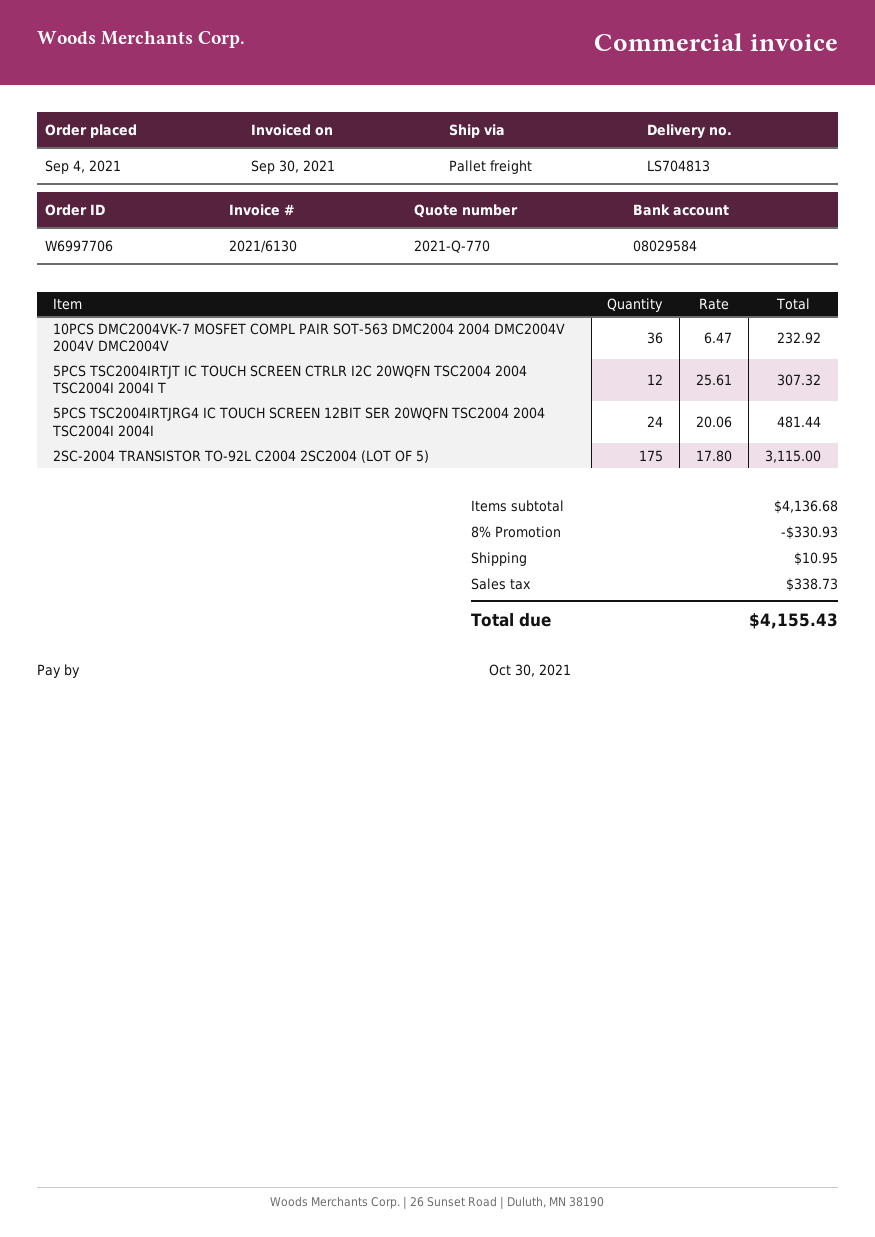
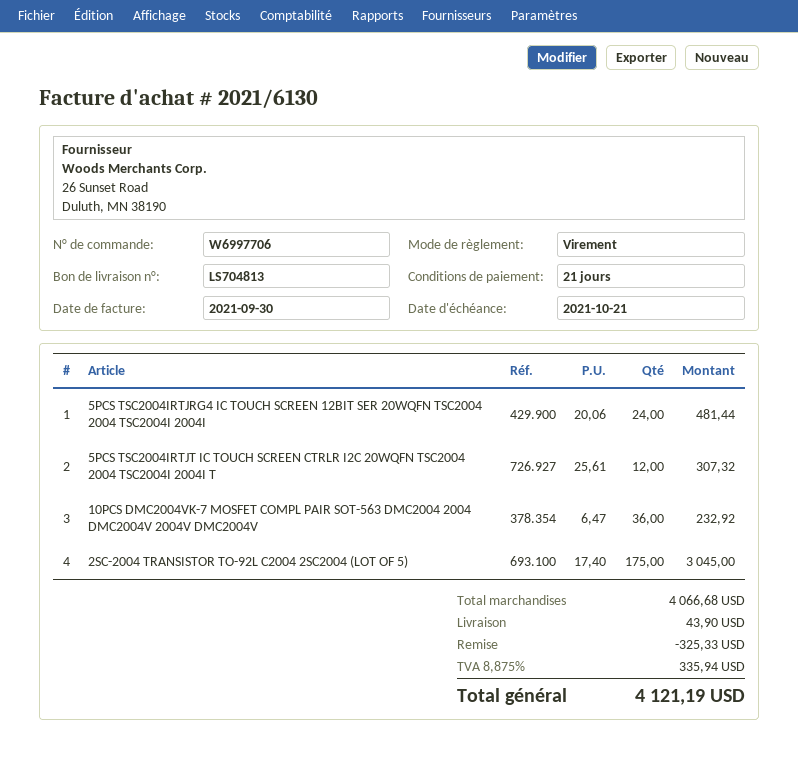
due date: 2021-10-30 -> 2021-10-21
2SC-2004 TRANSISTOR TO-92L C2004 2SC2004 (LOT OF 5): 175 x 17.80 = 3115.00 -> 175 x 17.40 = 3045.00
subtotal: 4136.68 -> 4066.68
discount: 330.93 -> 325.33
shipping: 10.95 -> 43.90
tax: 338.73 -> 335.94
total: 4155.43 -> 4121.19

